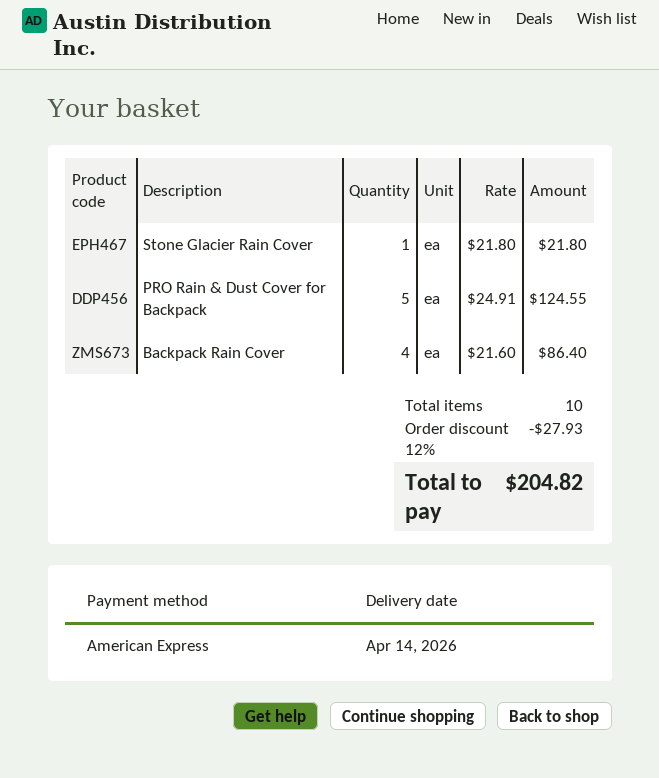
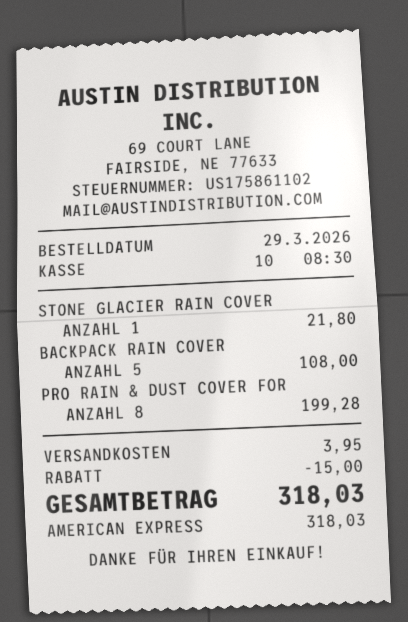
PRO Rain & Dust Cover for Backpack: 5 for 124.55 -> 8 for 199.28
Backpack Rain Cover: 4 for 86.40 -> 5 for 108.00
discount: 27.93 -> 15.00
shipping: none -> 3.95
total: 204.82 -> 318.03

